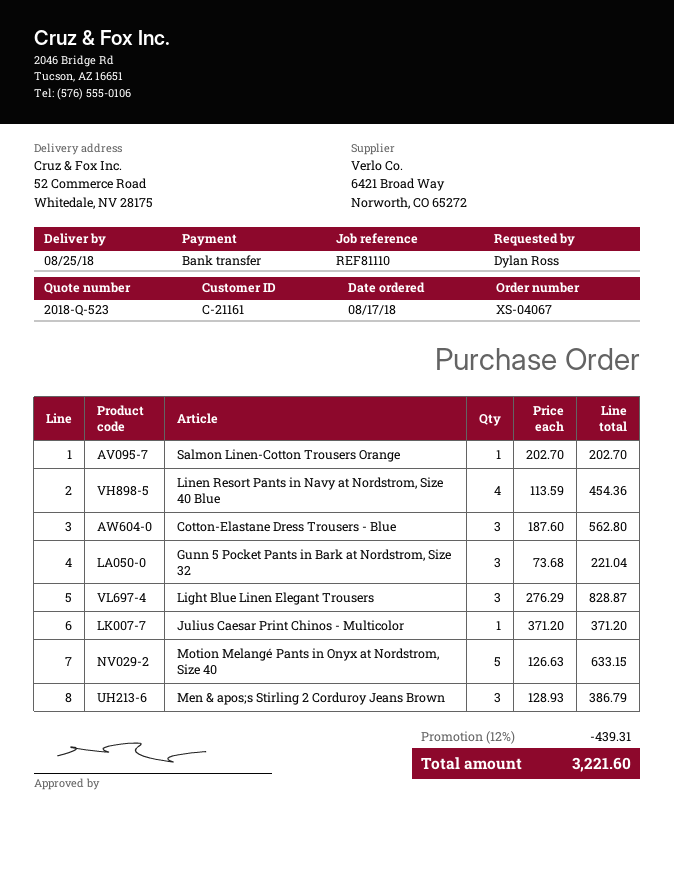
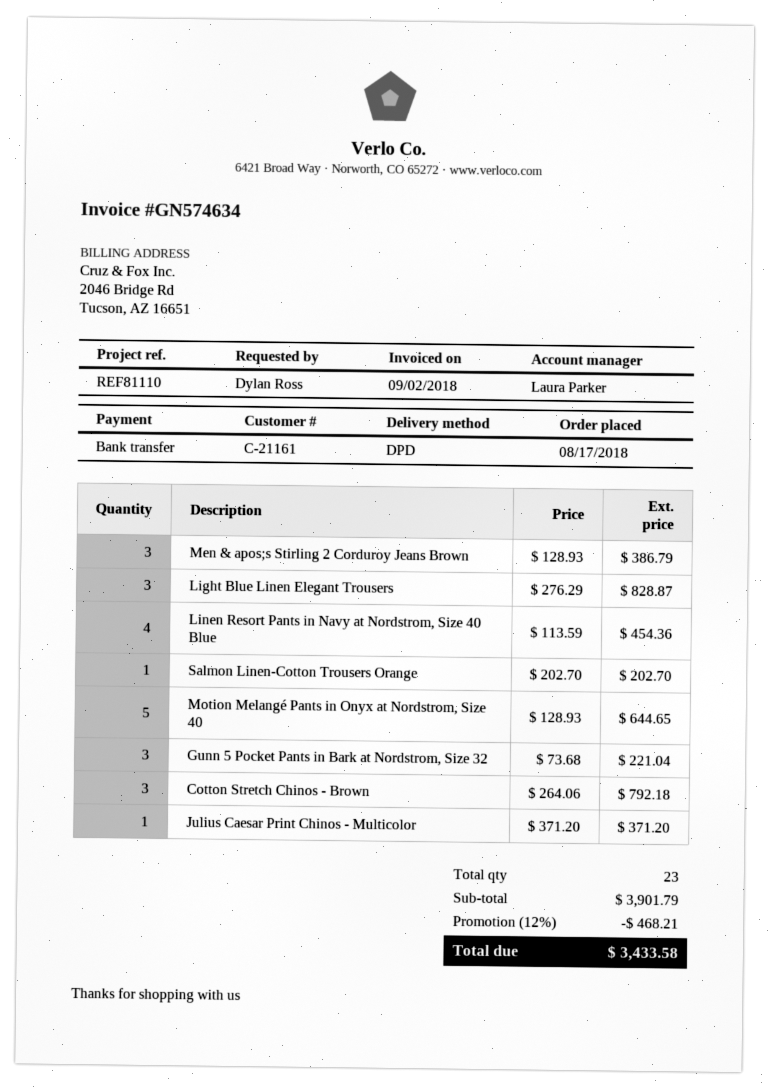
Cotton-Elastane Dress Trousers - Blue: 3 x 187.60 = 562.80 -> none
Motion Melangé Pants in Onyx at Nordstrom, Size 40: 5 x 126.63 = 633.15 -> 5 x 128.93 = 644.65
Cotton Stretch Chinos - Brown: none -> 3 x 264.06 = 792.18
discount: 12% = 439.31 -> 12% = 468.21
total: 3221.60 -> 3433.58

